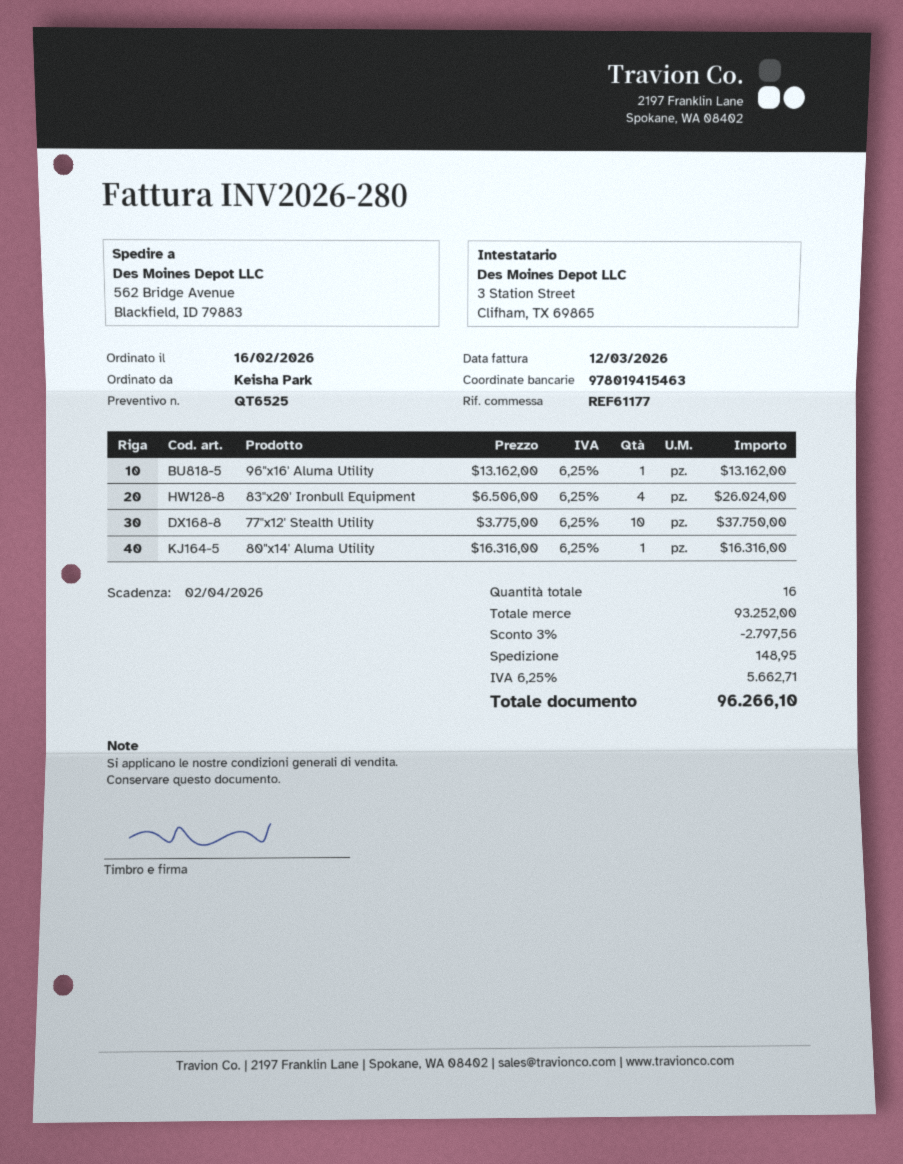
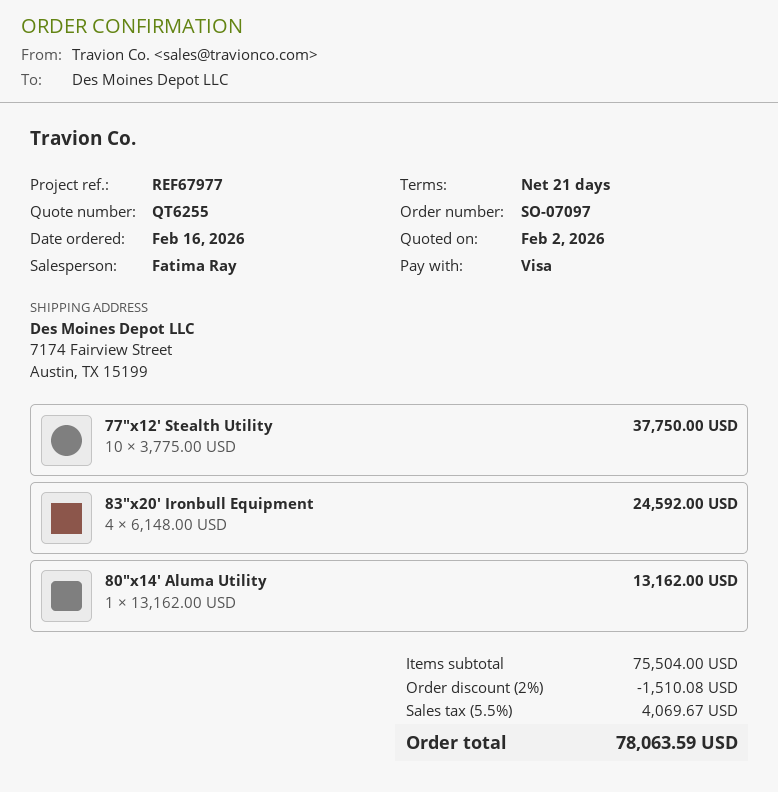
quote number: QT6525 -> QT6255
reference: REF61177 -> REF67977
ship to: 562 Bridge Avenue, Blackfield, ID 79883 -> 7174 Fairview Street, Austin, TX 15199
96"x16' Aluma Utility: 1 x 13162.00 = 13162.00 -> none
83"x20' Ironbull Equipment: 4 x 6506.00 = 26024.00 -> 4 x 6148.00 = 24592.00
80"x14' Aluma Utility: 1 x 16316.00 = 16316.00 -> 1 x 13162.00 = 13162.00
subtotal: 93252.00 -> 75504.00
discount: 3% = 2797.56 -> 2% = 1510.08
shipping: 148.95 -> none
tax: 6.25% = 5662.71 -> 5.5% = 4069.67
total: 96266.10 -> 78063.59

